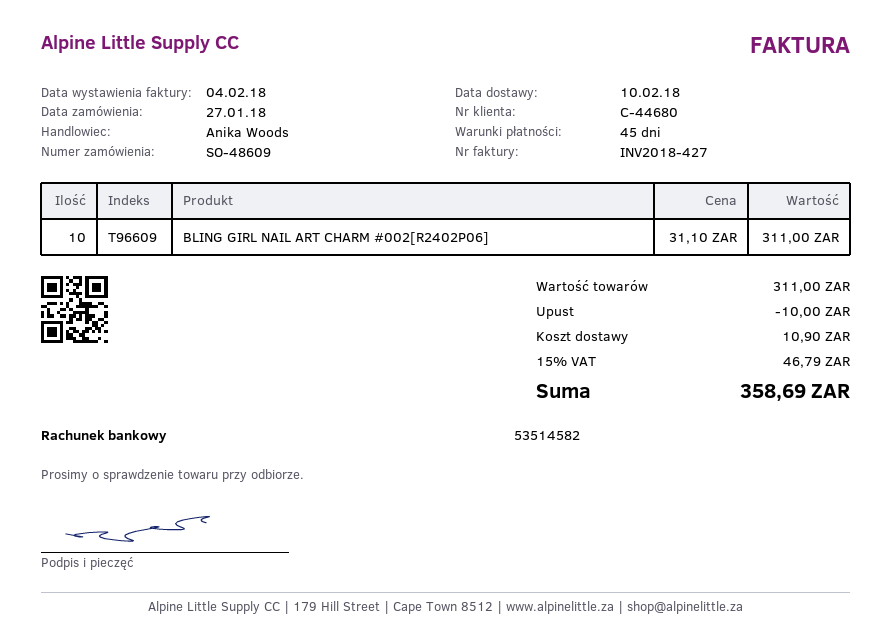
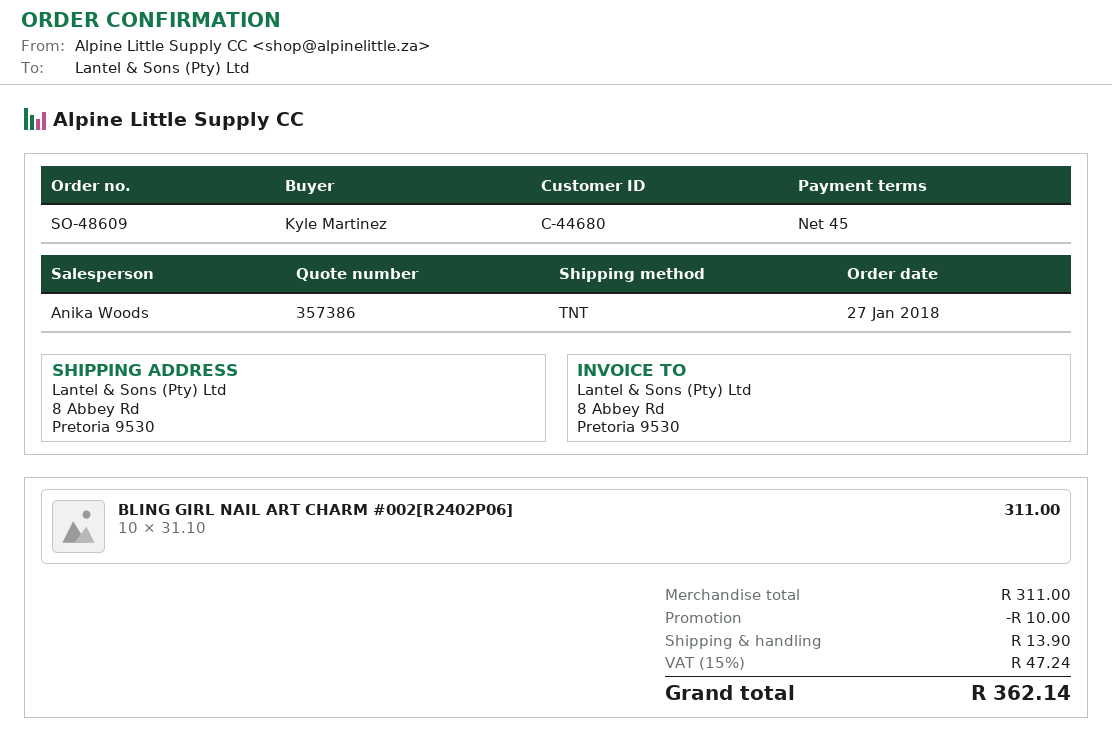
shipping: 10.90 -> 13.90
tax: 15% = 46.79 -> 15% = 47.24
total: 358.69 -> 362.14

